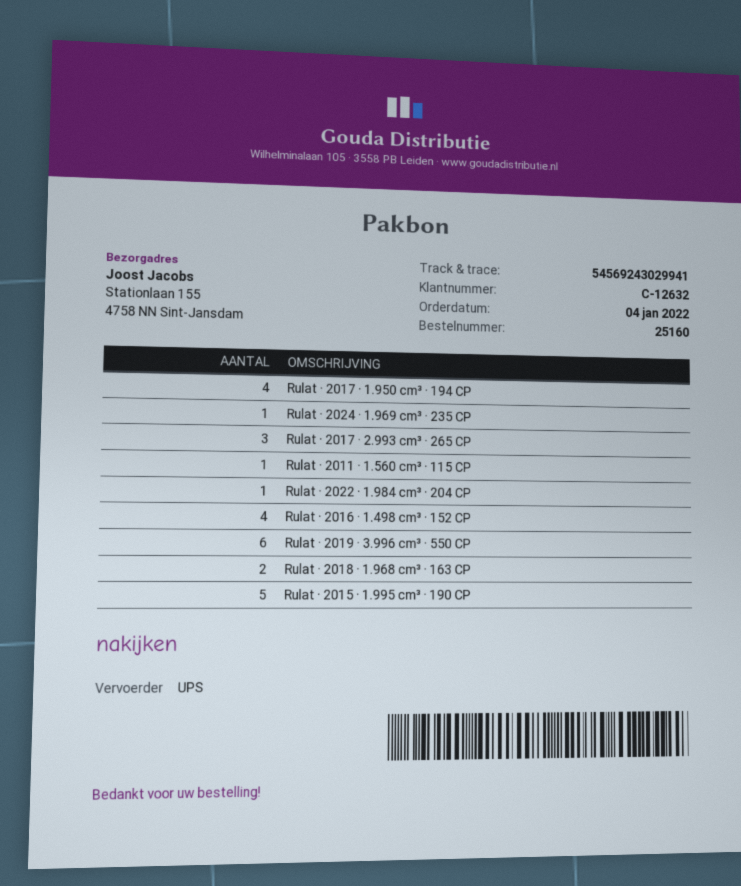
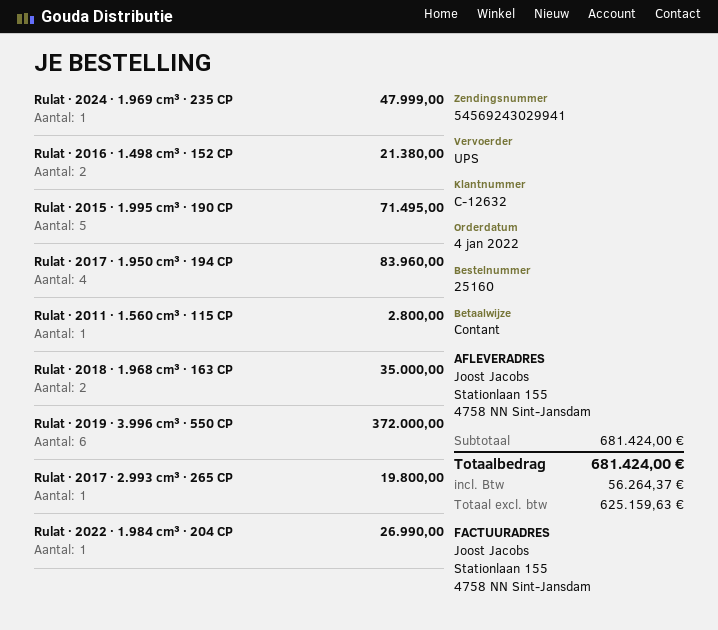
Rulat · 2017 · 2.993 cm³ · 265 CP: 3 -> 1
Rulat · 2016 · 1.498 cm³ · 152 CP: 4 -> 2

